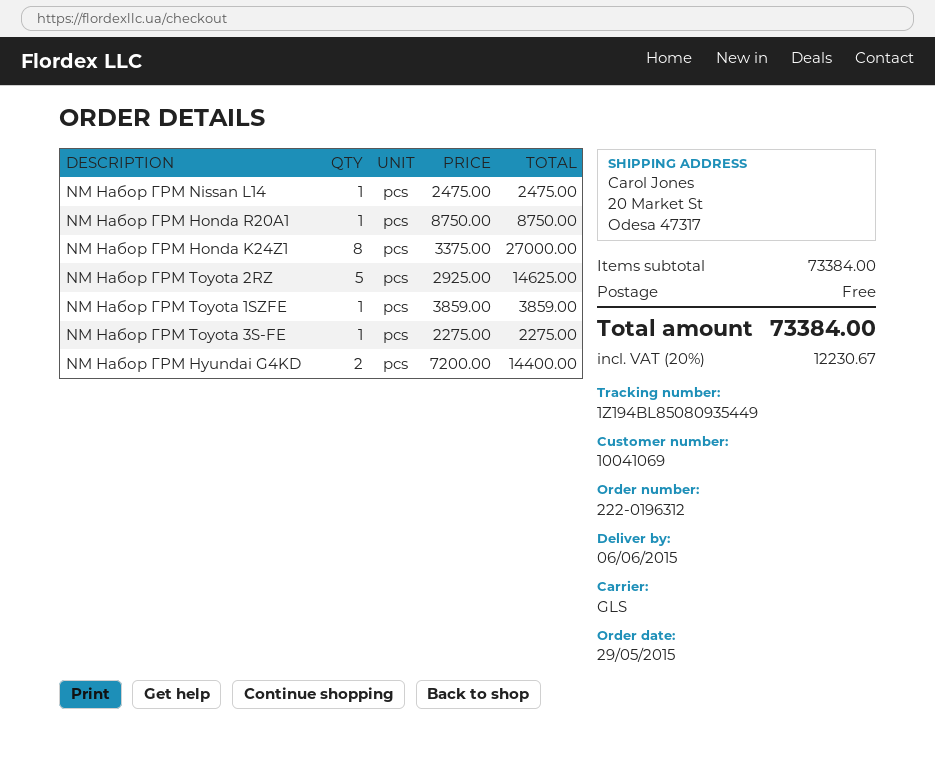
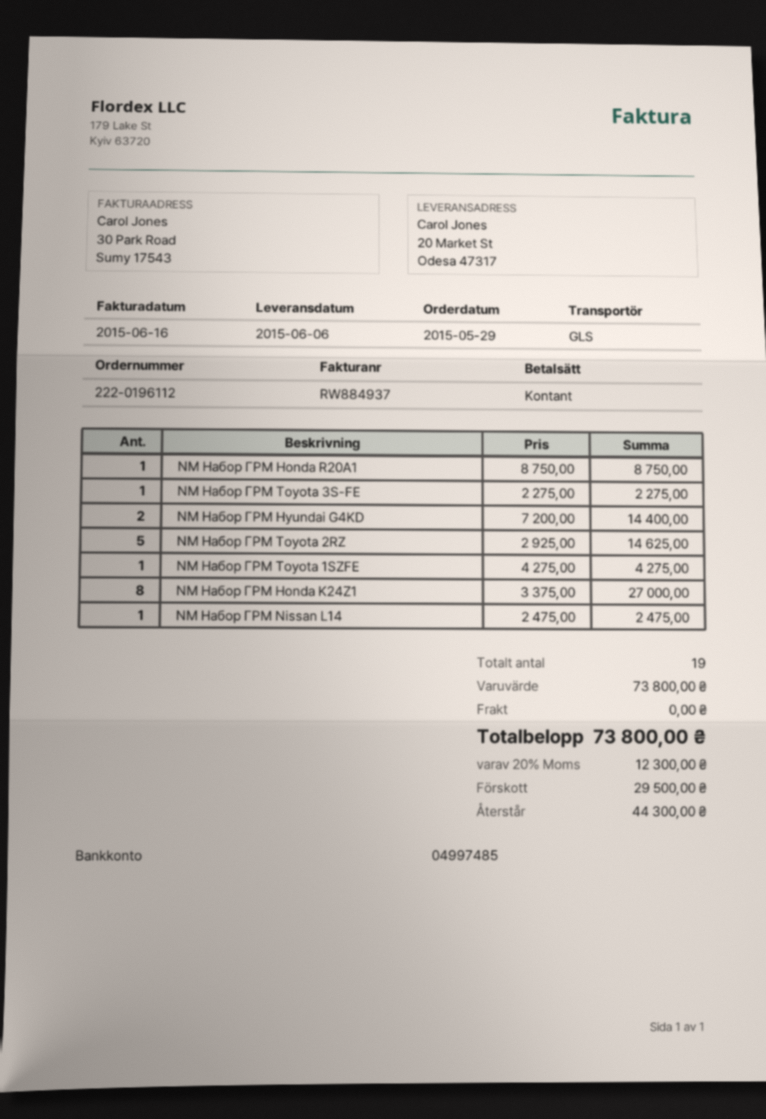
order number: 222-0196312 -> 222-0196112
NM Набор ГРМ Toyota 1SZFE: 1 x 3859.00 = 3859.00 -> 1 x 4275.00 = 4275.00
subtotal: 73384.00 -> 73800.00
tax: 20% = 12230.67 -> 20% = 12300.00
total: 73384.00 -> 73800.00

